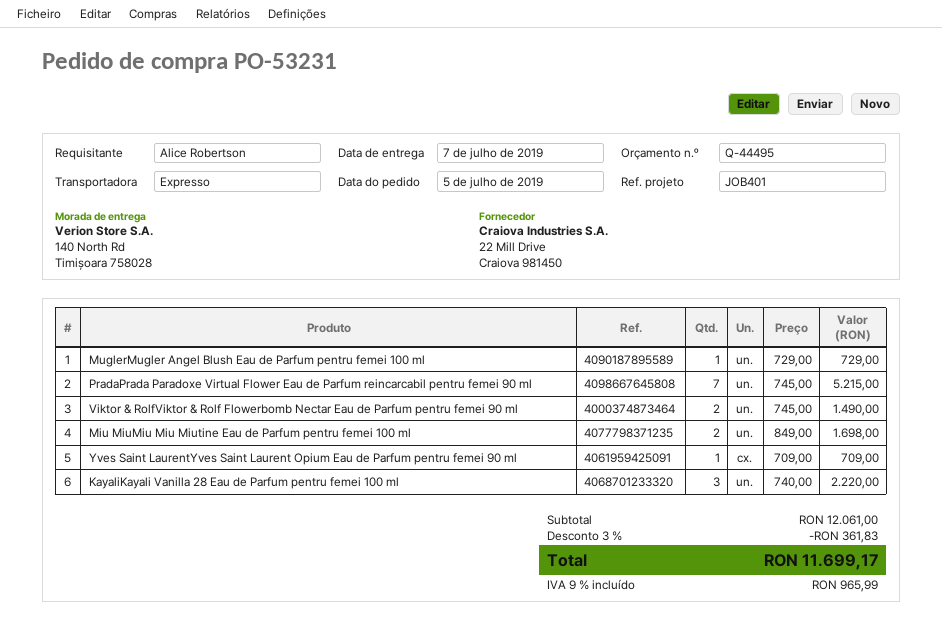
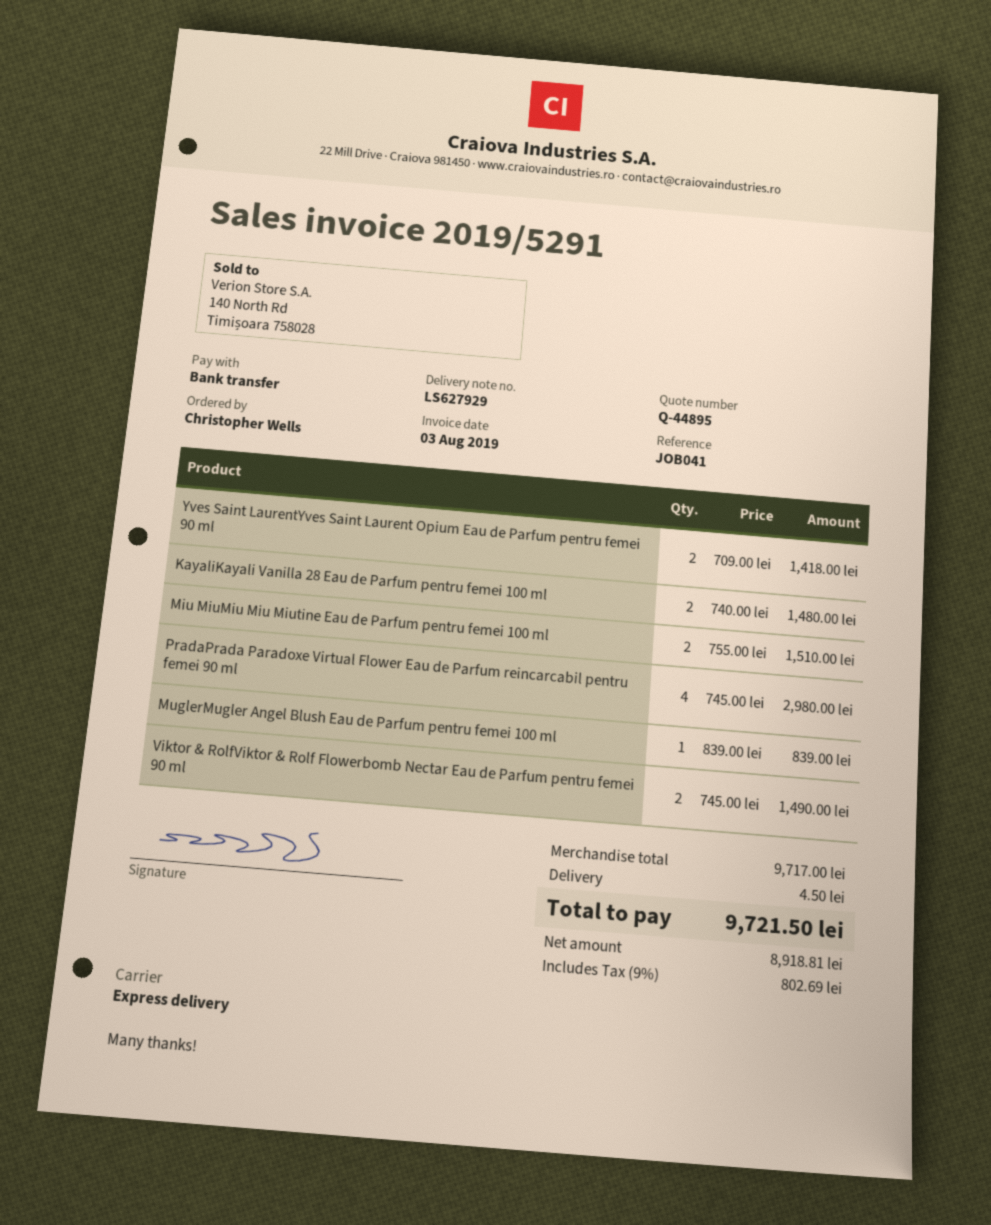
quote number: Q-44495 -> Q-44895
reference: JOB401 -> JOB041
ordered by: Alice Robertson -> Christopher Wells
MuglerMugler Angel Blush Eau de Parfum pentru femei 100 ml: 1 x 729.00 = 729.00 -> 1 x 839.00 = 839.00
PradaPrada Paradoxe Virtual Flower Eau de Parfum reincarcabil pentru femei 90 ml: 7 x 745.00 = 5215.00 -> 4 x 745.00 = 2980.00
Miu MiuMiu Miu Miutine Eau de Parfum pentru femei 100 ml: 2 x 849.00 = 1698.00 -> 2 x 755.00 = 1510.00
Yves Saint LaurentYves Saint Laurent Opium Eau de Parfum pentru femei 90 ml: 1 x 709.00 = 709.00 -> 2 x 709.00 = 1418.00
KayaliKayali Vanilla 28 Eau de Parfum pentru femei 100 ml: 3 x 740.00 = 2220.00 -> 2 x 740.00 = 1480.00
subtotal: 12061.00 -> 9717.00
discount: 3% = 361.83 -> none
shipping: none -> 4.50
tax: 9% = 965.99 -> 9% = 802.69
total: 11699.17 -> 9721.50

